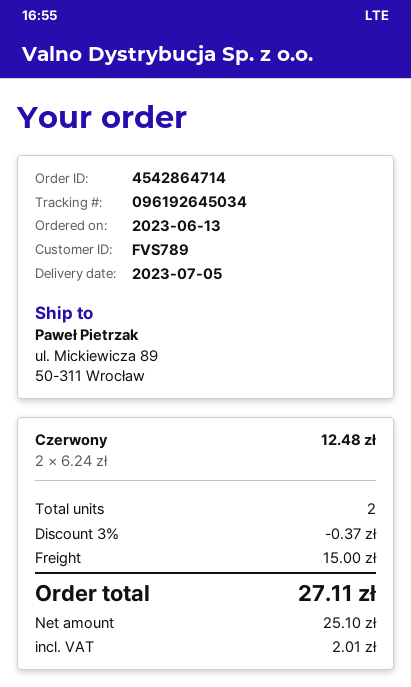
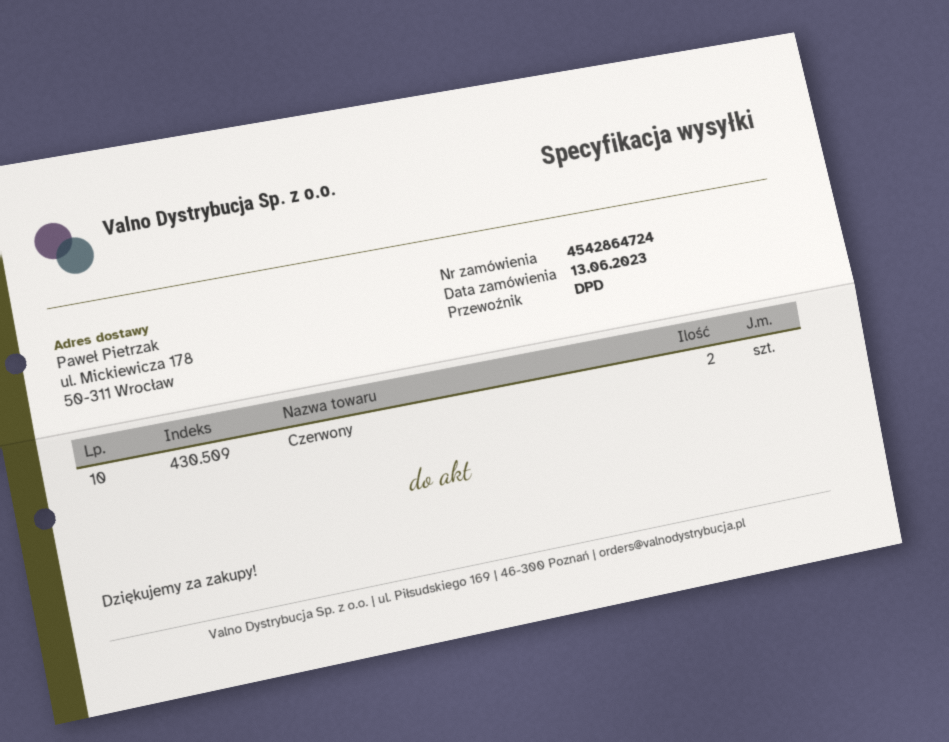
order number: 4542864714 -> 4542864724
ship to: ul. Mickiewicza 89, 50-311 Wrocław -> ul. Mickiewicza 178, 50-311 Wrocław

